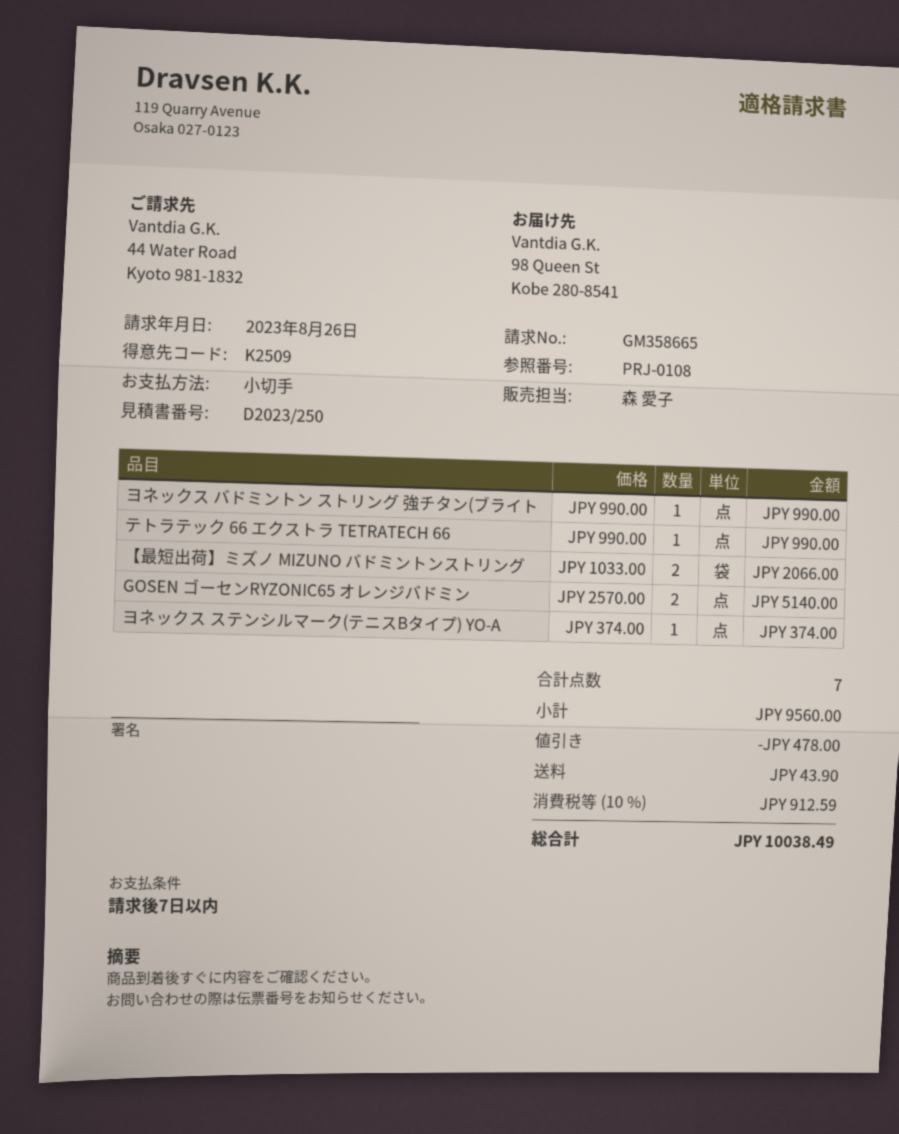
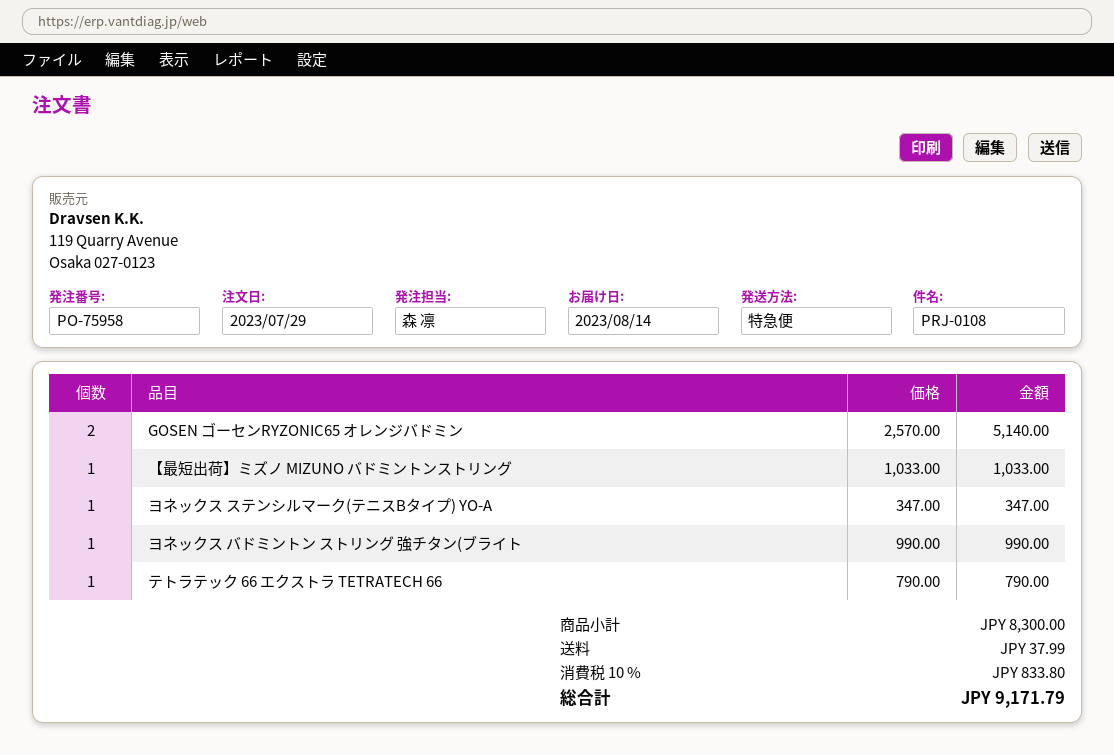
テトラテック 66 エクストラ TETRATECH 66: 1 x 990.00 = 990.00 -> 1 x 790.00 = 790.00
【最短出荷】ミズノ MIZUNO バドミントンストリング: 2 x 1033.00 = 2066.00 -> 1 x 1033.00 = 1033.00
ヨネックス ステンシルマーク(テニスBタイプ) YO-A: 1 x 374.00 = 374.00 -> 1 x 347.00 = 347.00
subtotal: 9560.00 -> 8300.00
discount: 478.00 -> none
shipping: 43.90 -> 37.99
tax: 10% = 912.59 -> 10% = 833.80
total: 10038.49 -> 9171.79

